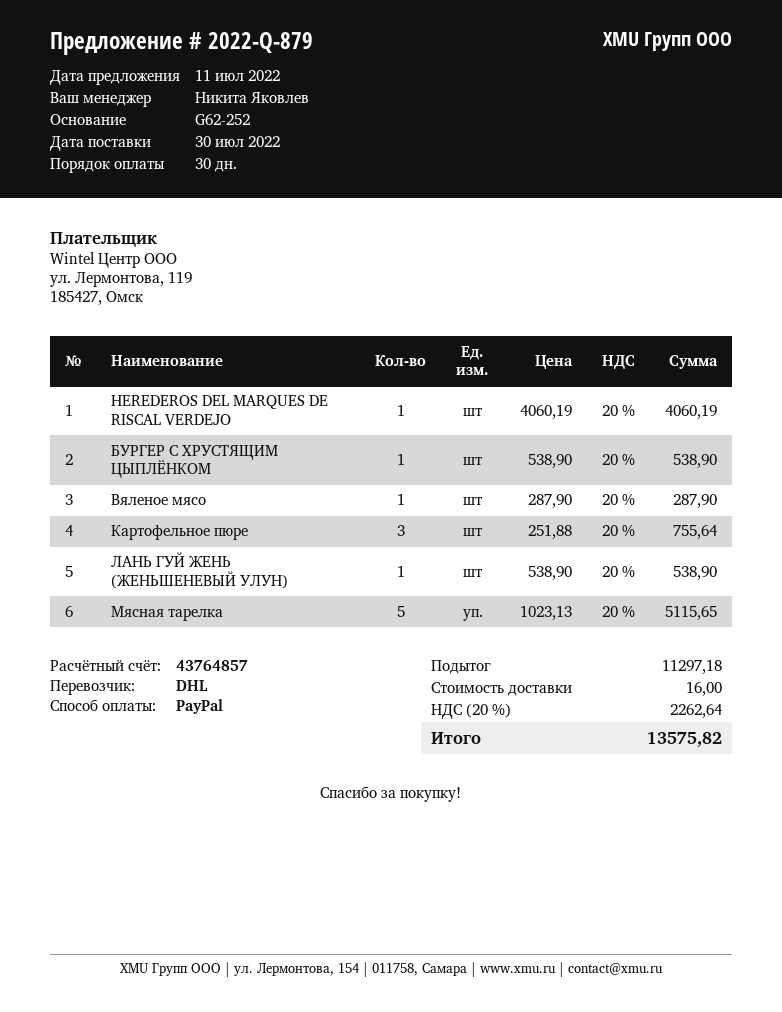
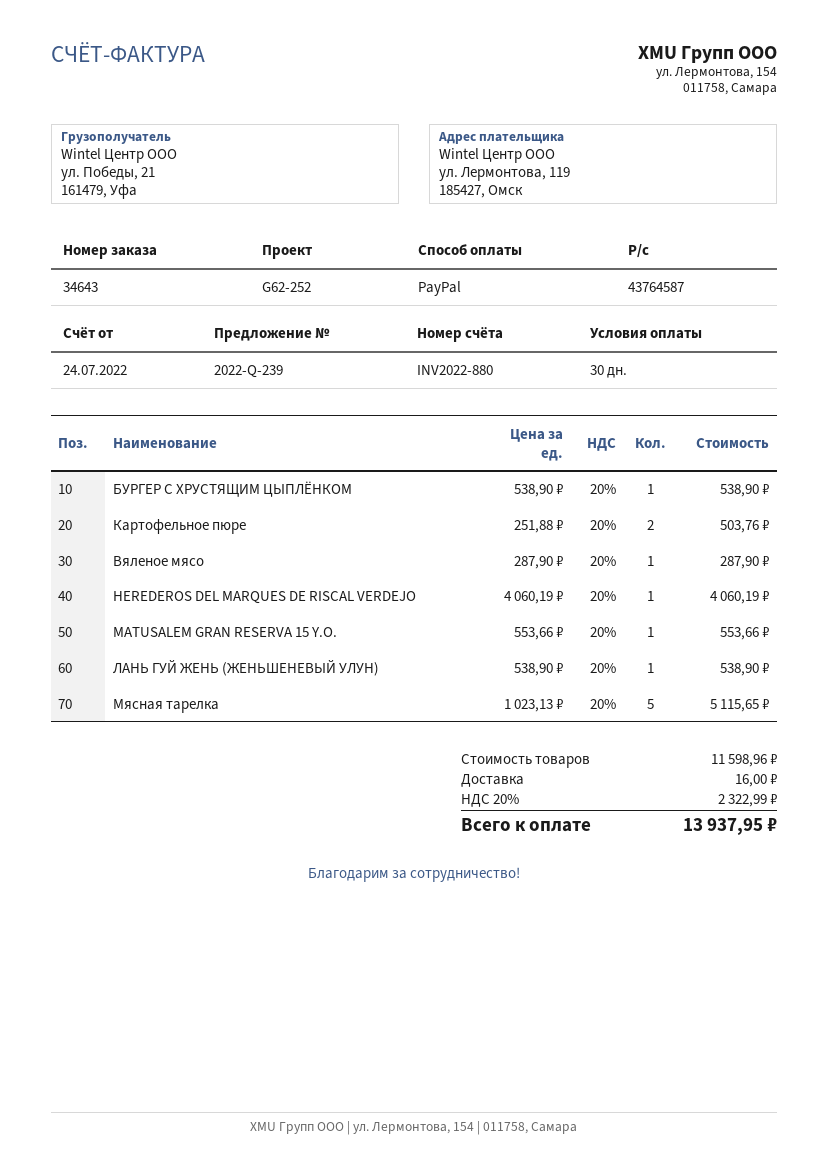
quote number: 2022-Q-879 -> 2022-Q-239
bank account: 43764857 -> 43764587
Картофельное пюре: 3 x 251.88 = 755.64 -> 2 x 251.88 = 503.76
MATUSALEM GRAN RESERVA 15 Y.O.: none -> 1 x 553.66 = 553.66
subtotal: 11297.18 -> 11598.96
tax: 20% = 2262.64 -> 20% = 2322.99
total: 13575.82 -> 13937.95

